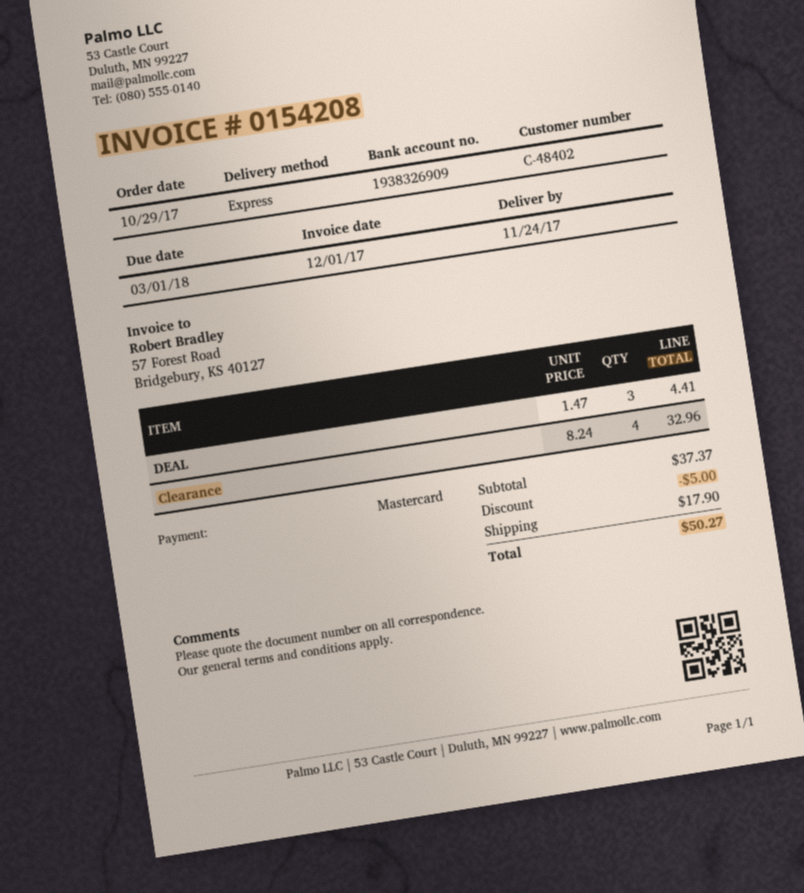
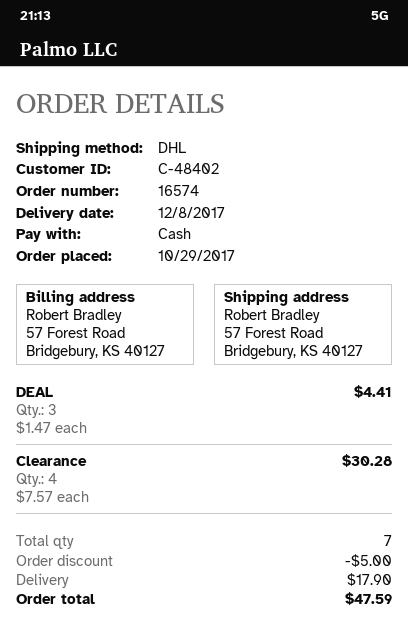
delivery date: 2017-11-24 -> 2017-12-08
payment method: Mastercard -> cash
shipping method: express -> DHL
Clearance: 4 x 8.24 = 32.96 -> 4 x 7.57 = 30.28
total: 50.27 -> 47.59

